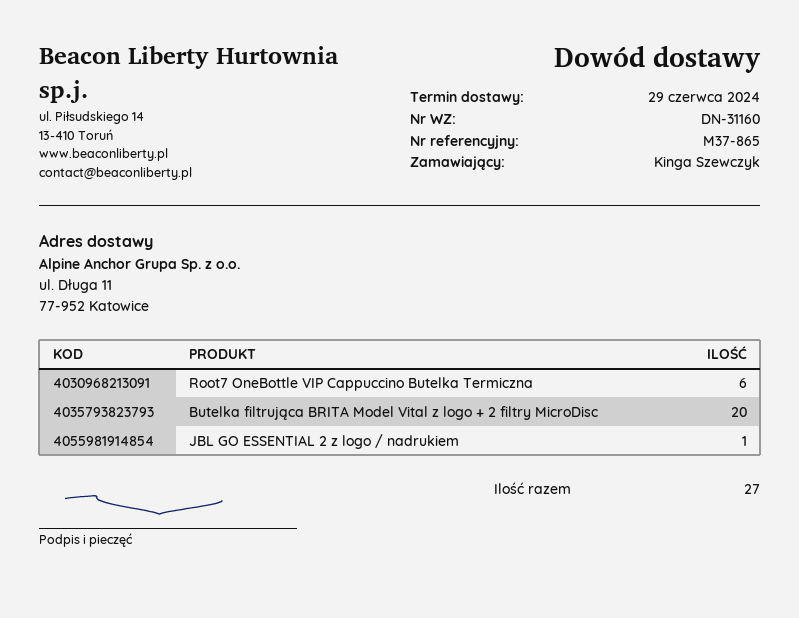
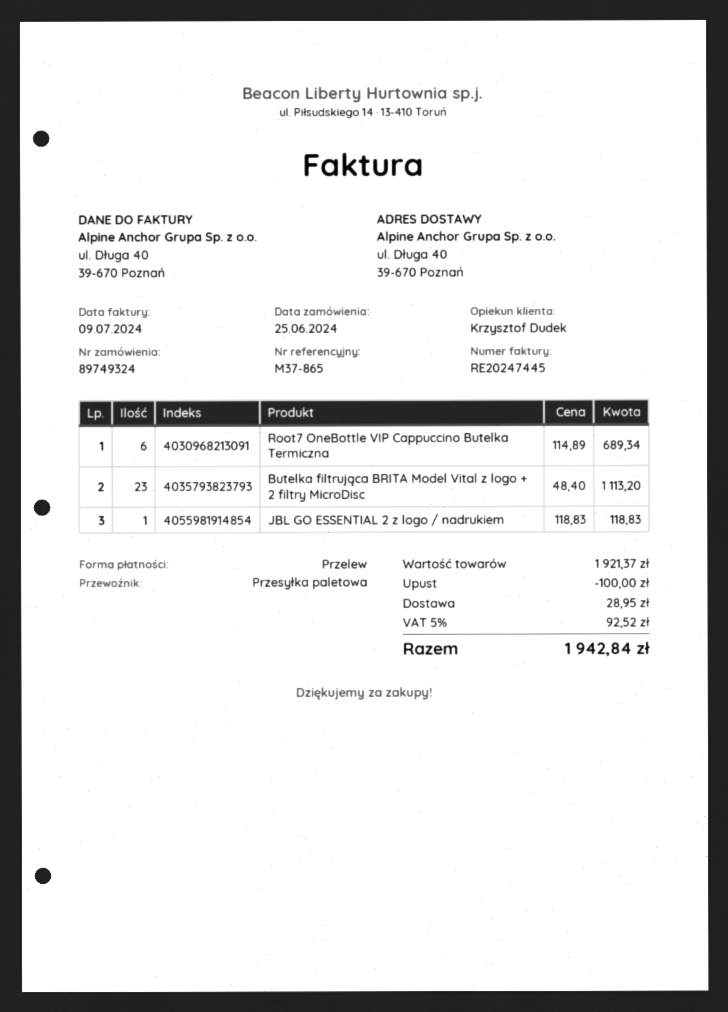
ship to: ul. Długa 11, 77-952 Katowice -> ul. Długa 40, 39-670 Poznań
Butelka filtrująca BRITA Model Vital z logo + 2 filtry MicroDisc: 20 -> 23

